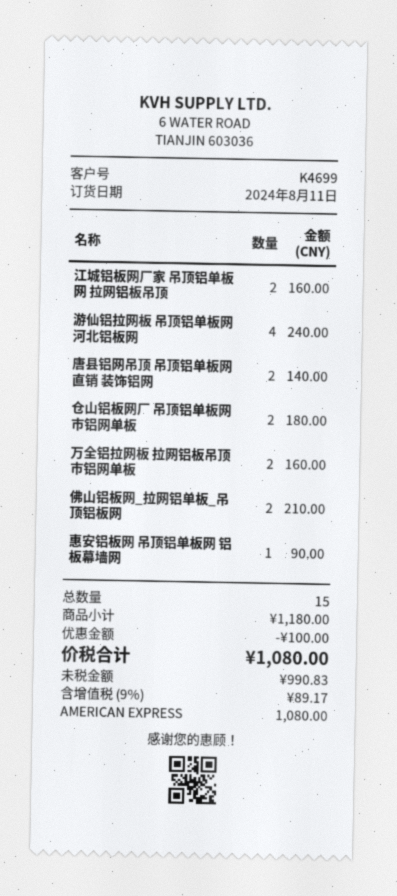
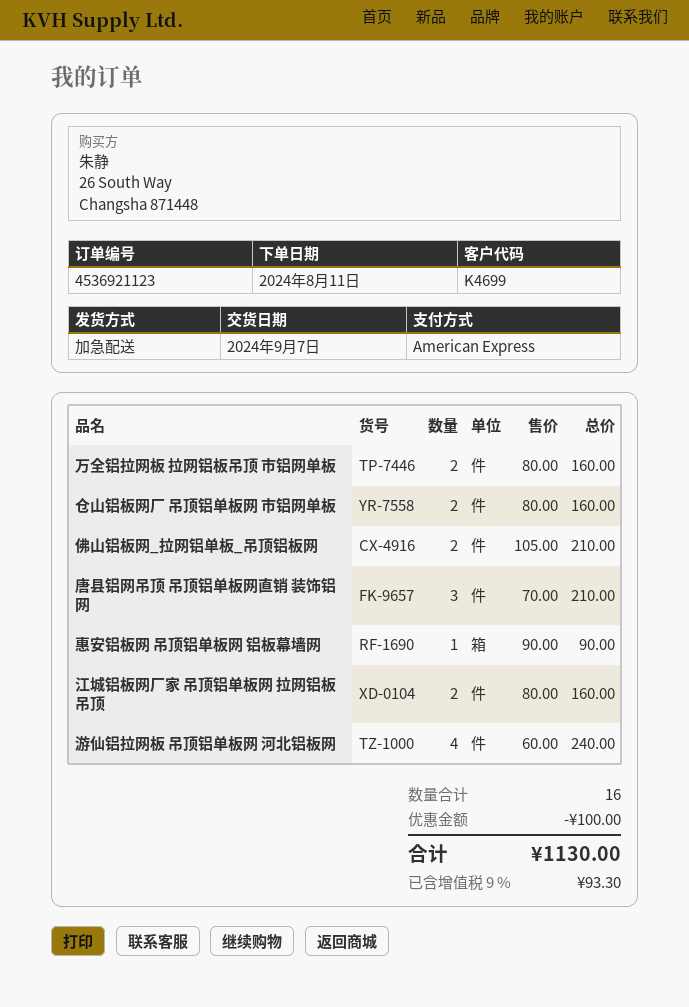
唐县铝网吊顶 吊顶铝单板网直销 装饰铝网: 2 for 140.00 -> 3 for 210.00
仓山铝板网厂 吊顶铝单板网 市铝网单板: 2 for 180.00 -> 2 for 160.00
total quantity: 15 -> 16
tax: 9% = 89.17 -> 9% = 93.30
total: 1080.00 -> 1130.00

